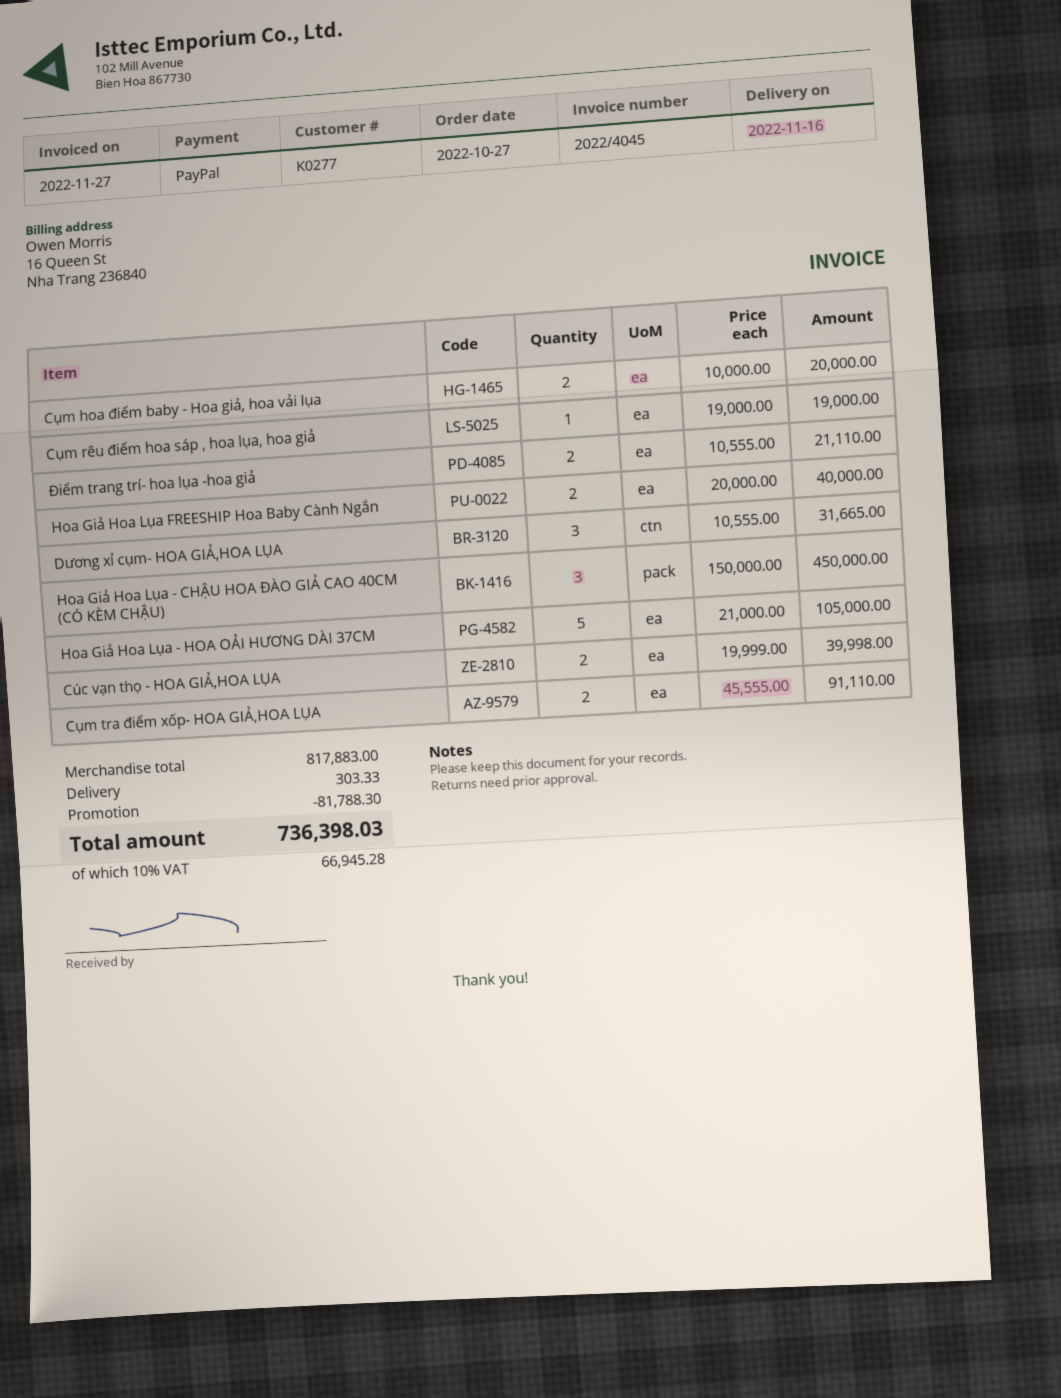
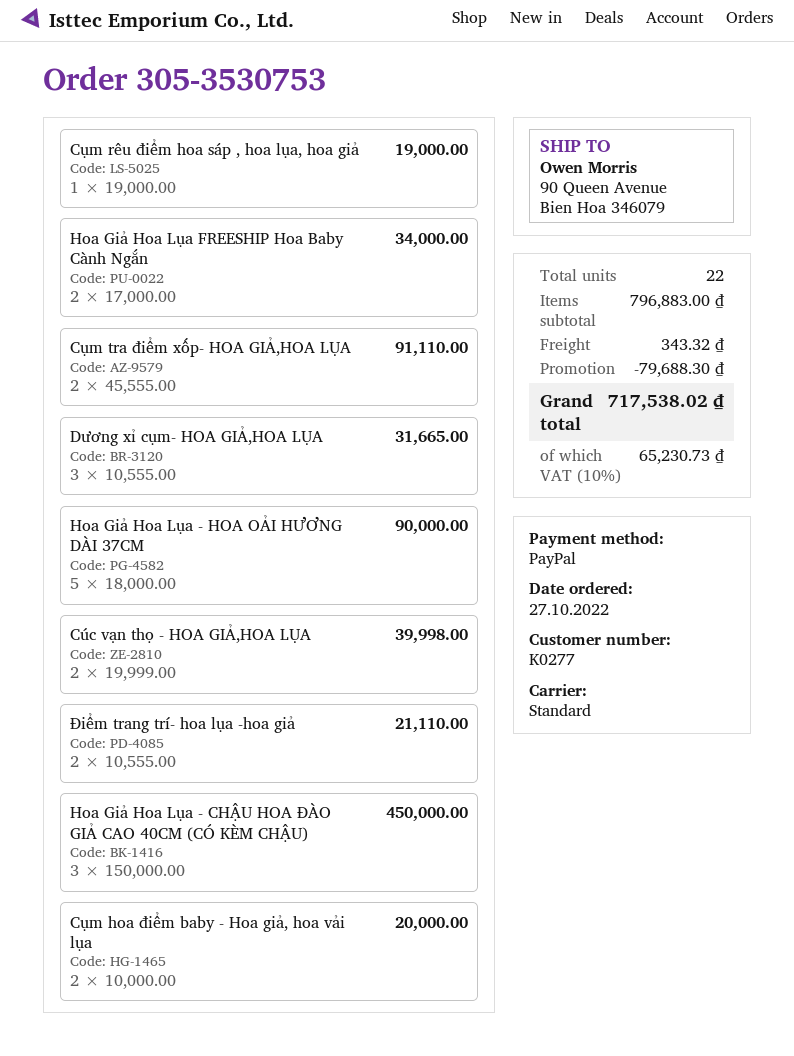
Hoa Giả Hoa Lụa FREESHIP Hoa Baby Cành Ngắn: 2 x 20000.00 = 40000.00 -> 2 x 17000.00 = 34000.00
Hoa Giả Hoa Lụa - HOA OẢI HƯƠNG DÀI 37CM: 5 x 21000.00 = 105000.00 -> 5 x 18000.00 = 90000.00
subtotal: 817883.00 -> 796883.00
discount: 81788.30 -> 79688.30
shipping: 303.33 -> 343.32
tax: 10% = 66945.28 -> 10% = 65230.73
total: 736398.03 -> 717538.02

